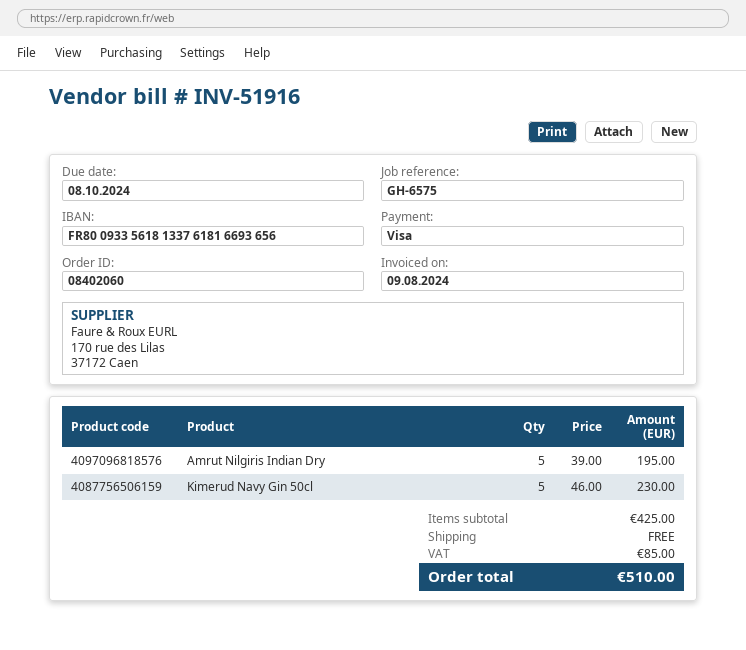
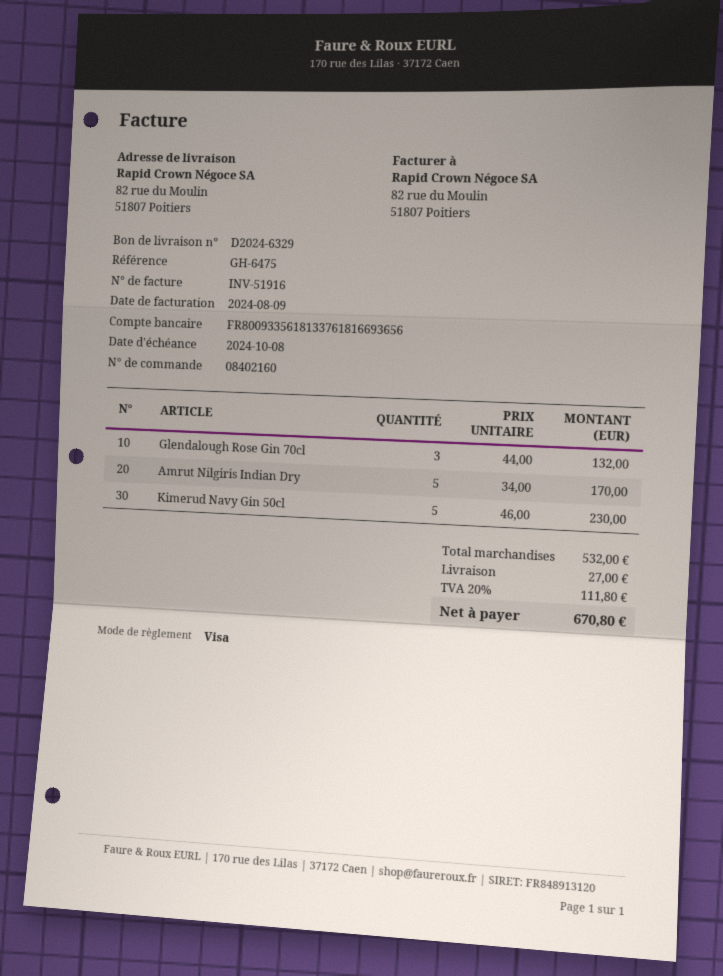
order number: 08402060 -> 08402160
reference: GH-6575 -> GH-6475
Amrut Nilgiris Indian Dry: 5 x 39.00 = 195.00 -> 5 x 34.00 = 170.00
Glendalough Rose Gin 70cl: none -> 3 x 44.00 = 132.00
subtotal: 425.00 -> 532.00
shipping: 0.00 -> 27.00
tax: 85.00 -> 111.80
total: 510.00 -> 670.80

